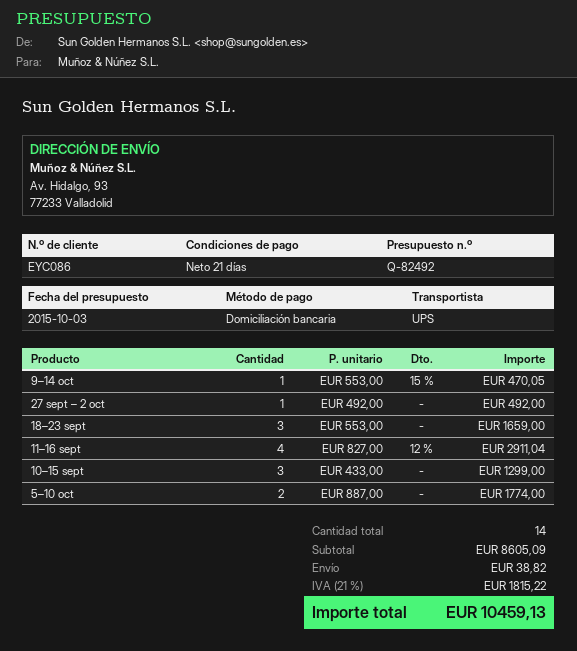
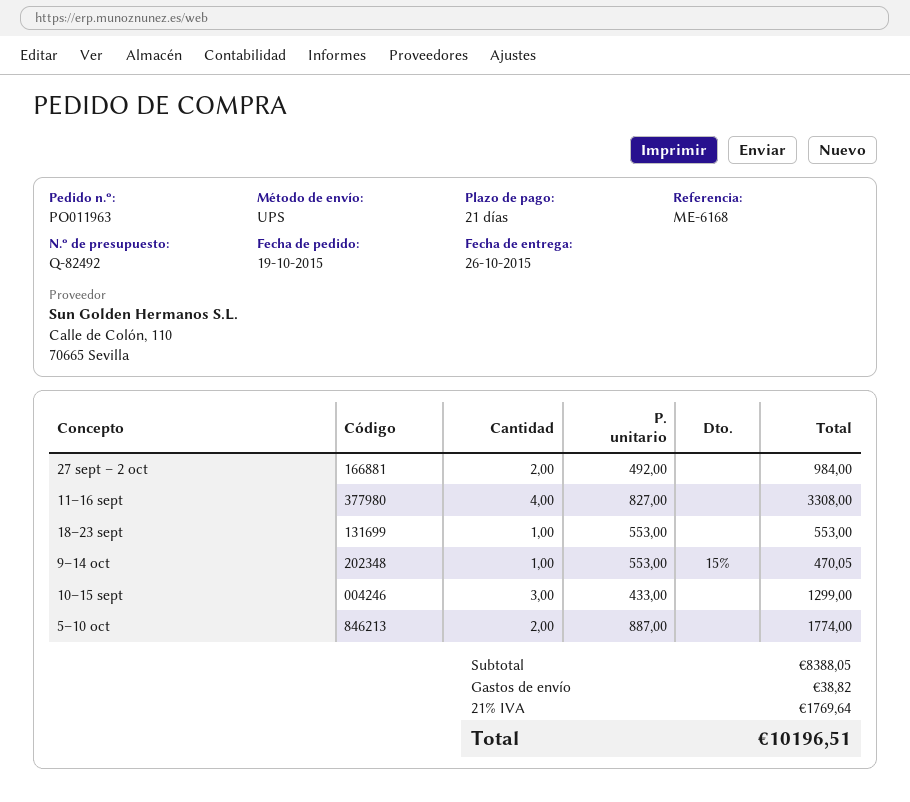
27 sept – 2 oct: 1 x 492.00 = 492.00 -> 2 x 492.00 = 984.00
18–23 sept: 3 x 553.00 = 1659.00 -> 1 x 553.00 = 553.00
11–16 sept: 4 x 827.00 - 12% = 2911.04 -> 4 x 827.00 = 3308.00
subtotal: 8605.09 -> 8388.05
tax: 21% = 1815.22 -> 21% = 1769.64
total: 10459.13 -> 10196.51

